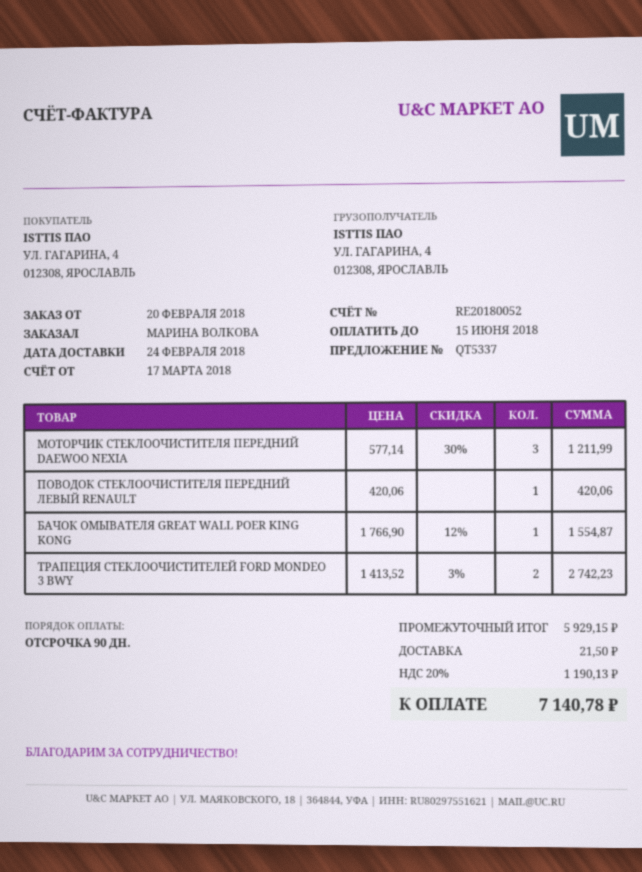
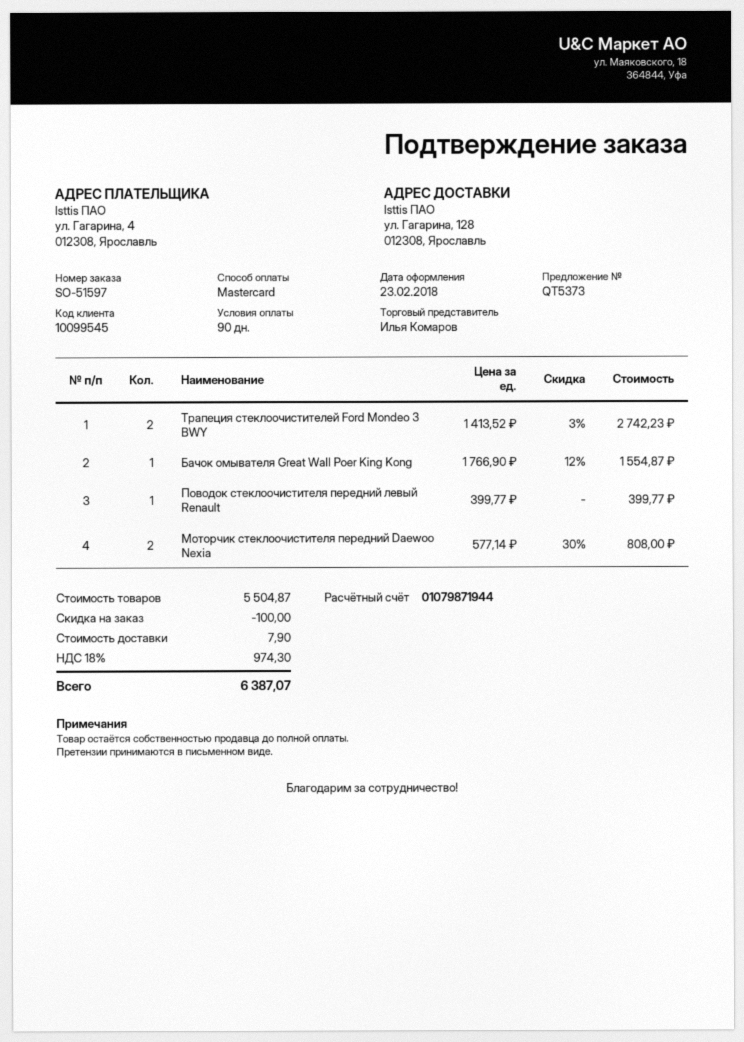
quote number: QT5337 -> QT5373
order date: 2018-02-20 -> 2018-02-23
ship to: УЛ. ГАГАРИНА, 4, 012308, ЯРОСЛАВЛЬ -> ул. Гагарина, 128, 012308, Ярославль
МОТОРЧИК СТЕКЛООЧИСТИТЕЛЯ ПЕРЕДНИЙ DAEWOO NEXIA: 3 x 577.14 - 30% = 1211.99 -> 2 x 577.14 - 30% = 808.00
ПОВОДОК СТЕКЛООЧИСТИТЕЛЯ ПЕРЕДНИЙ ЛЕВЫЙ RENAULT: 1 x 420.06 = 420.06 -> 1 x 399.77 = 399.77
subtotal: 5929.15 -> 5504.87
discount: none -> 100.00
shipping: 21.50 -> 7.90
tax: 20% = 1190.13 -> 18% = 974.30
total: 7140.78 -> 6387.07

